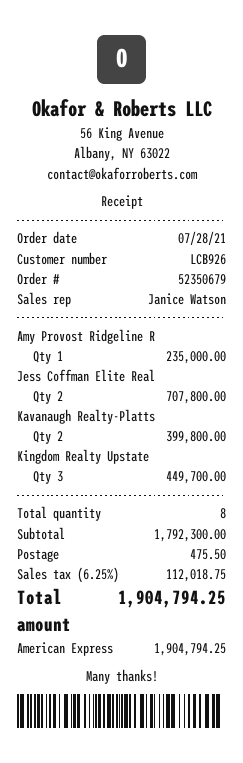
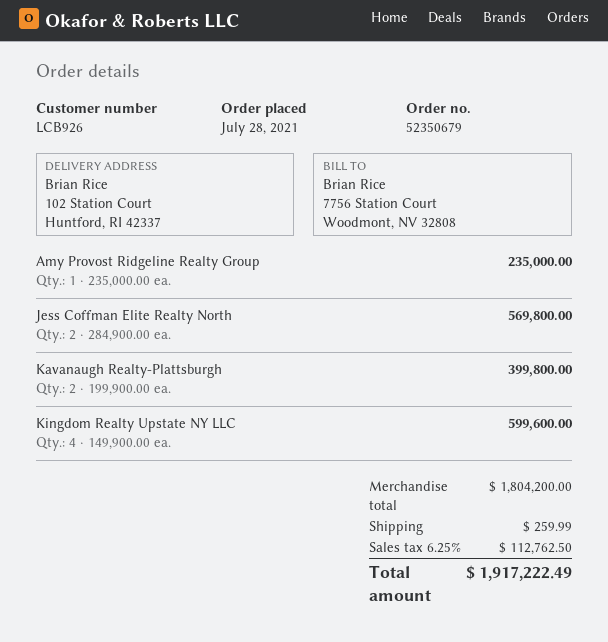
Jess Coffman Elite Real: 2 for 707800.00 -> 2 for 569800.00
Kingdom Realty Upstate: 3 for 449700.00 -> 4 for 599600.00
subtotal: 1792300.00 -> 1804200.00
shipping: 475.50 -> 259.99
tax: 6.25% = 112018.75 -> 6.25% = 112762.50
total: 1904794.25 -> 1917222.49

